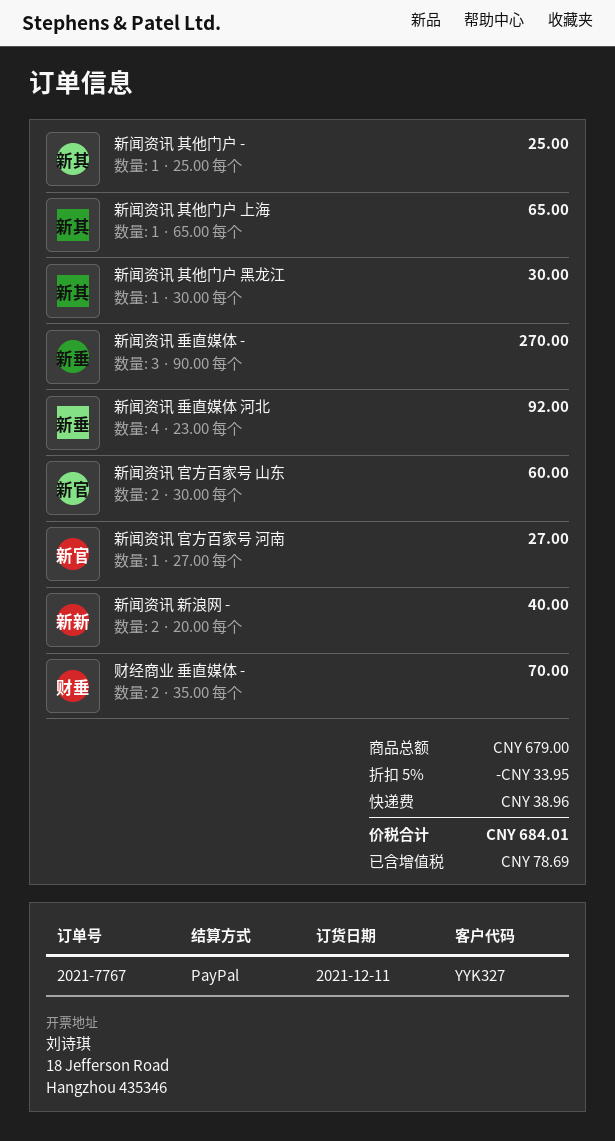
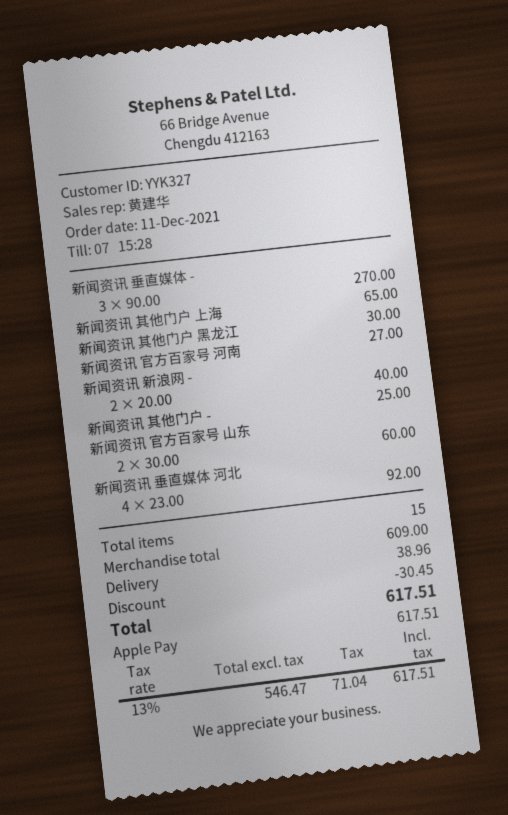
payment method: PayPal -> Apple Pay
财经商业 垂直媒体 -: 2 x 35.00 = 70.00 -> none
subtotal: 679.00 -> 609.00
discount: 33.95 -> 30.45
tax: 78.69 -> 71.04
total: 684.01 -> 617.51

